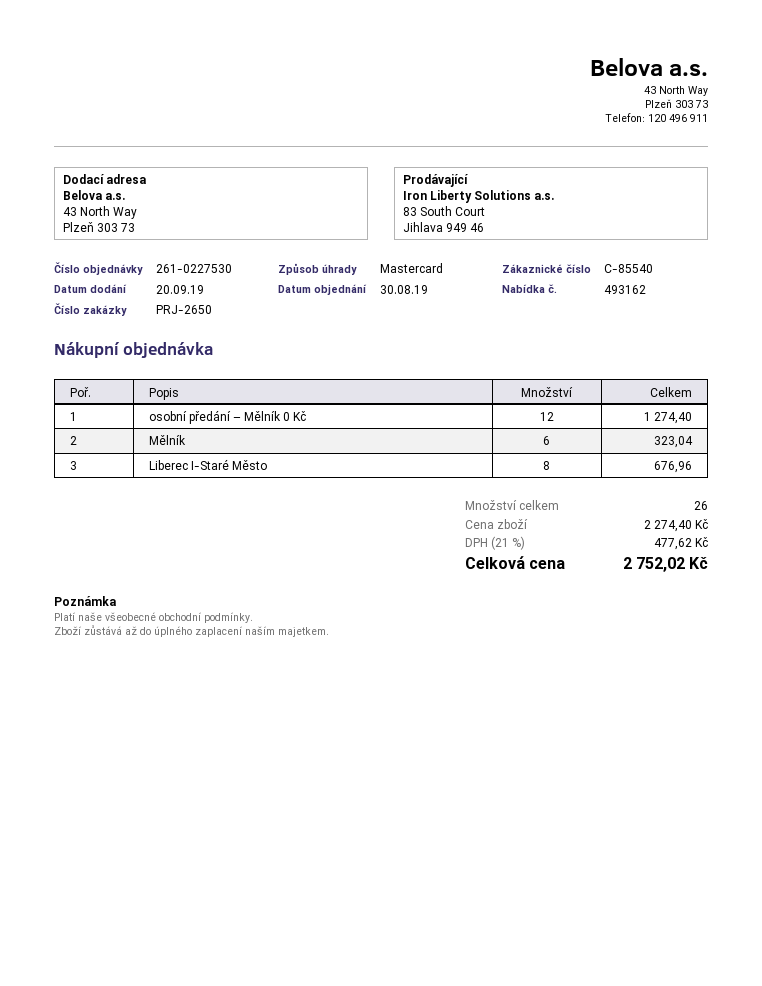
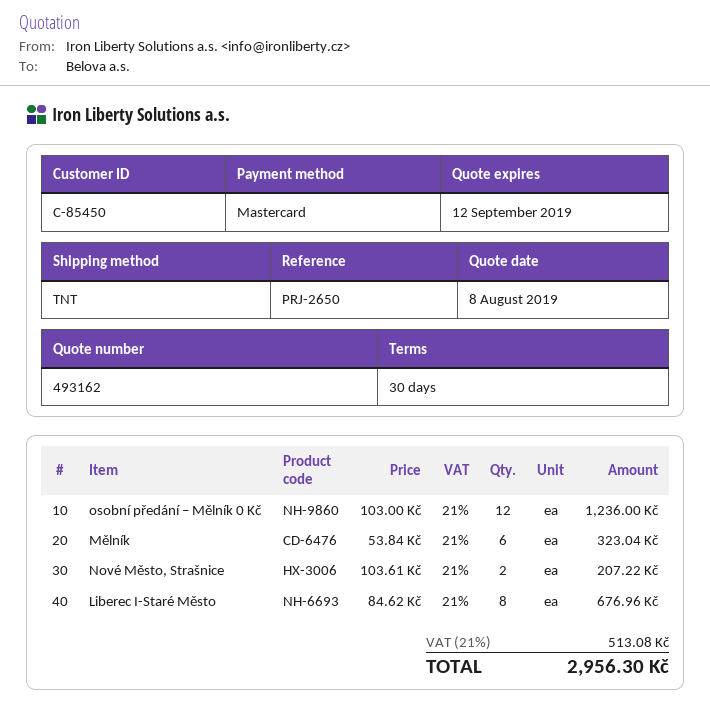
customer number: C-85540 -> C-85450
osobní předání – Mělník 0 Kč: 12 for 1274.40 -> 12 for 1236.00
Nové Město, Strašnice: none -> 2 for 207.22
tax: 21% = 477.62 -> 21% = 513.08
total: 2752.02 -> 2956.30

